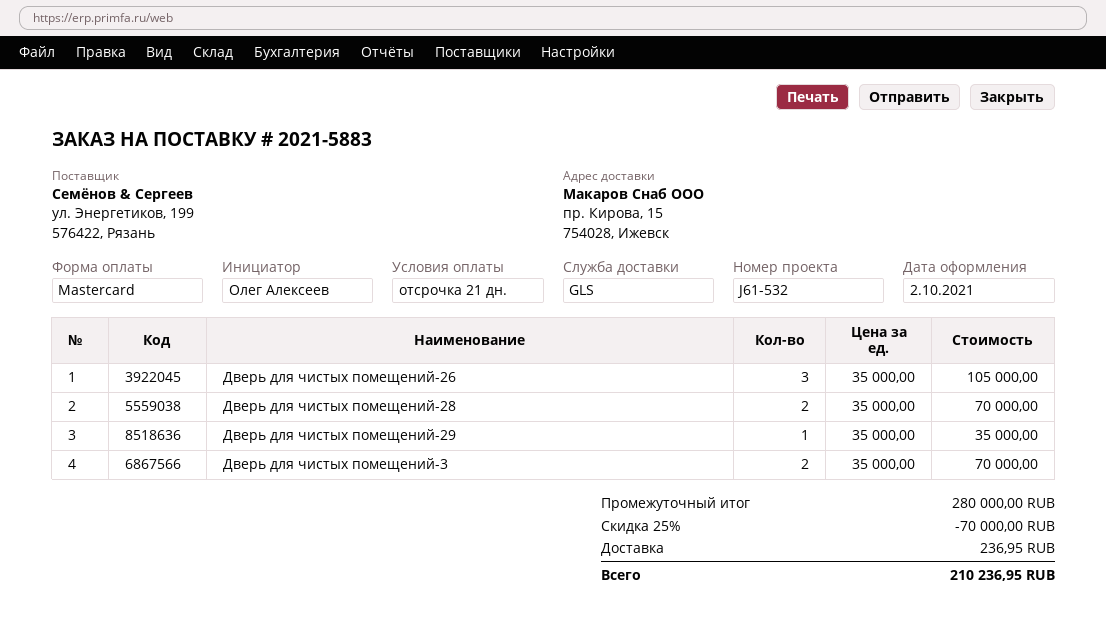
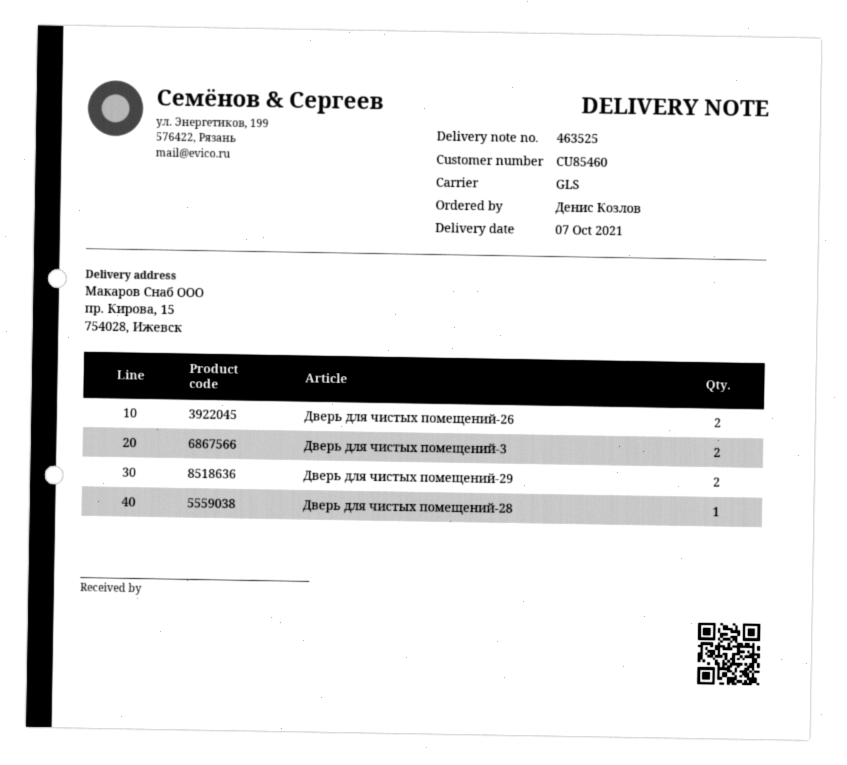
ordered by: Олег Алексеев -> Денис Козлов
Дверь для чистых помещений-26: 3 -> 2
Дверь для чистых помещений-28: 2 -> 1
Дверь для чистых помещений-29: 1 -> 2

